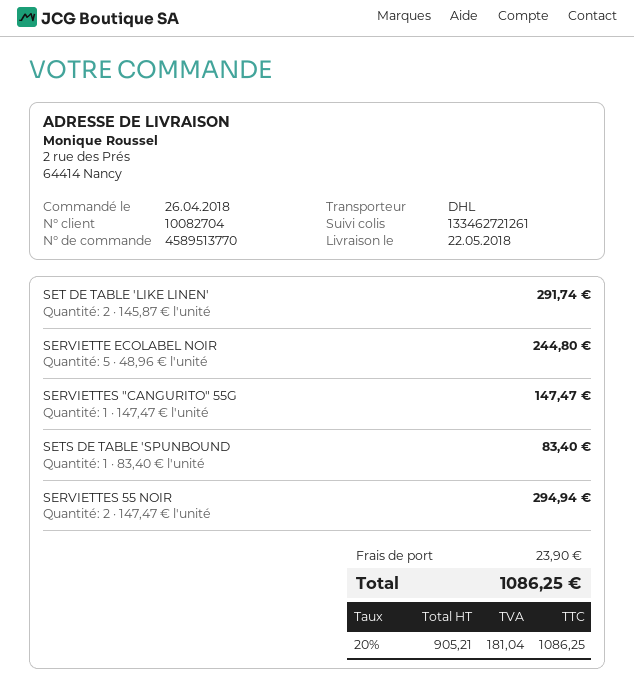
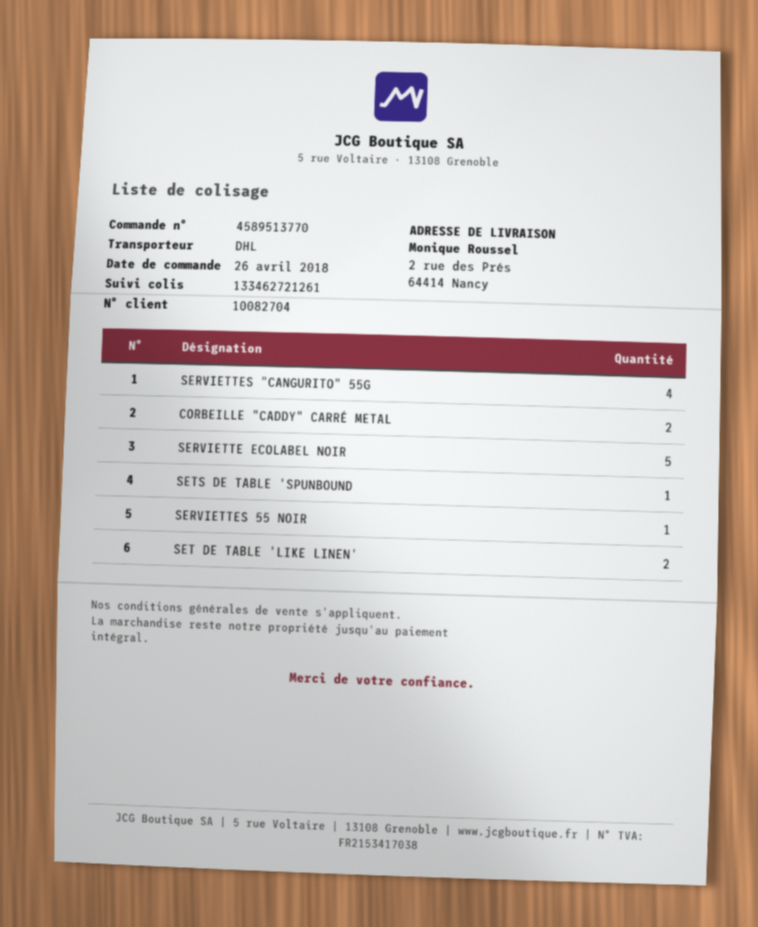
SERVIETTES "CANGURITO" 55G: 1 -> 4
SERVIETTES 55 NOIR: 2 -> 1
CORBEILLE "CADDY" CARRÉ METAL: none -> 2

